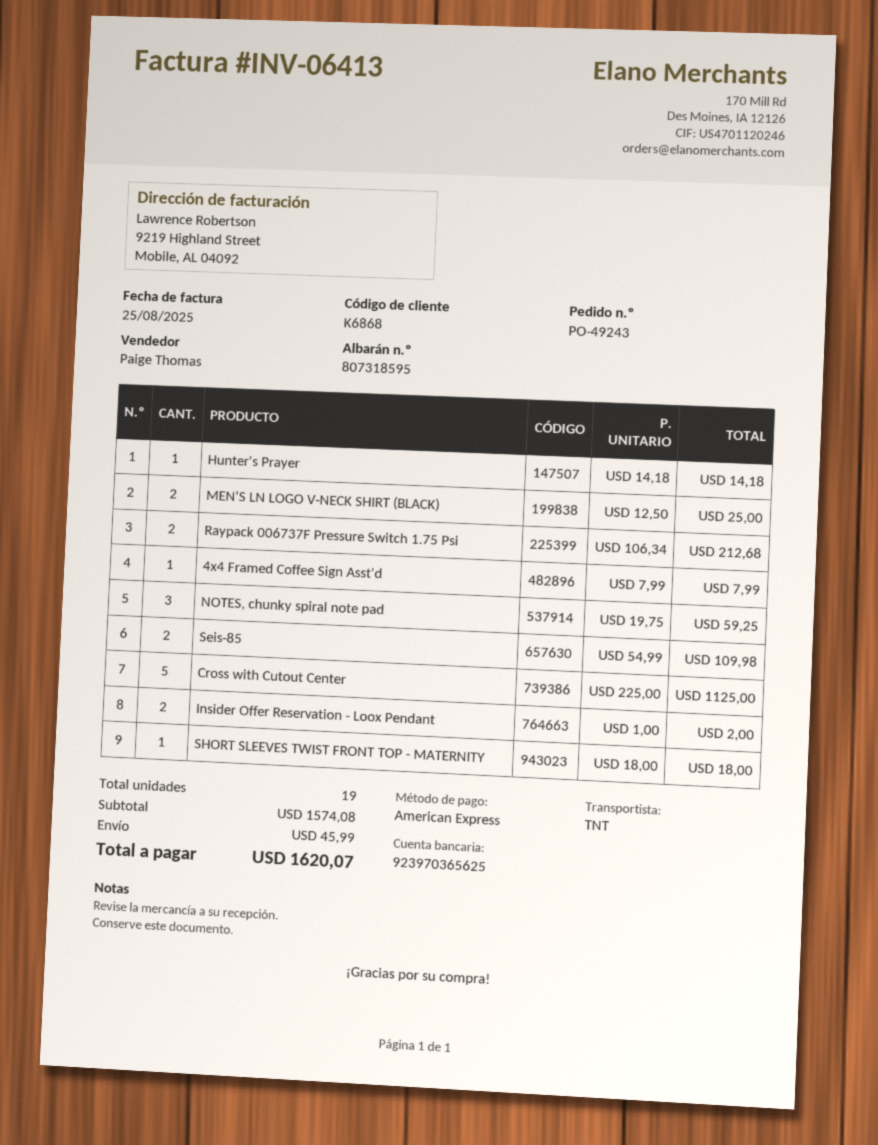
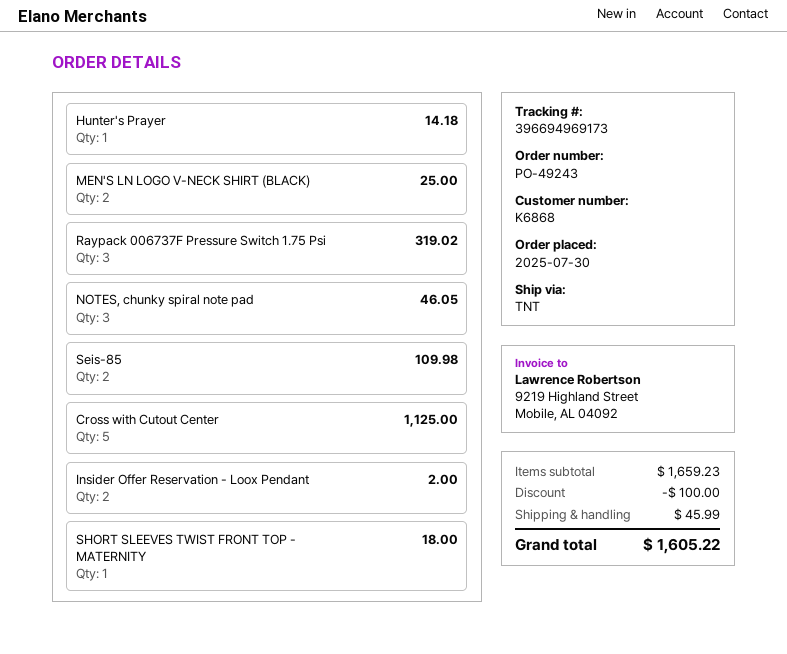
Raypack 006737F Pressure Switch 1.75 Psi: 2 for 212.68 -> 3 for 319.02
4x4 Framed Coffee Sign Asst'd: 1 for 7.99 -> none
NOTES, chunky spiral note pad: 3 for 59.25 -> 3 for 46.05
subtotal: 1574.08 -> 1659.23
discount: none -> 100.00
total: 1620.07 -> 1605.22

